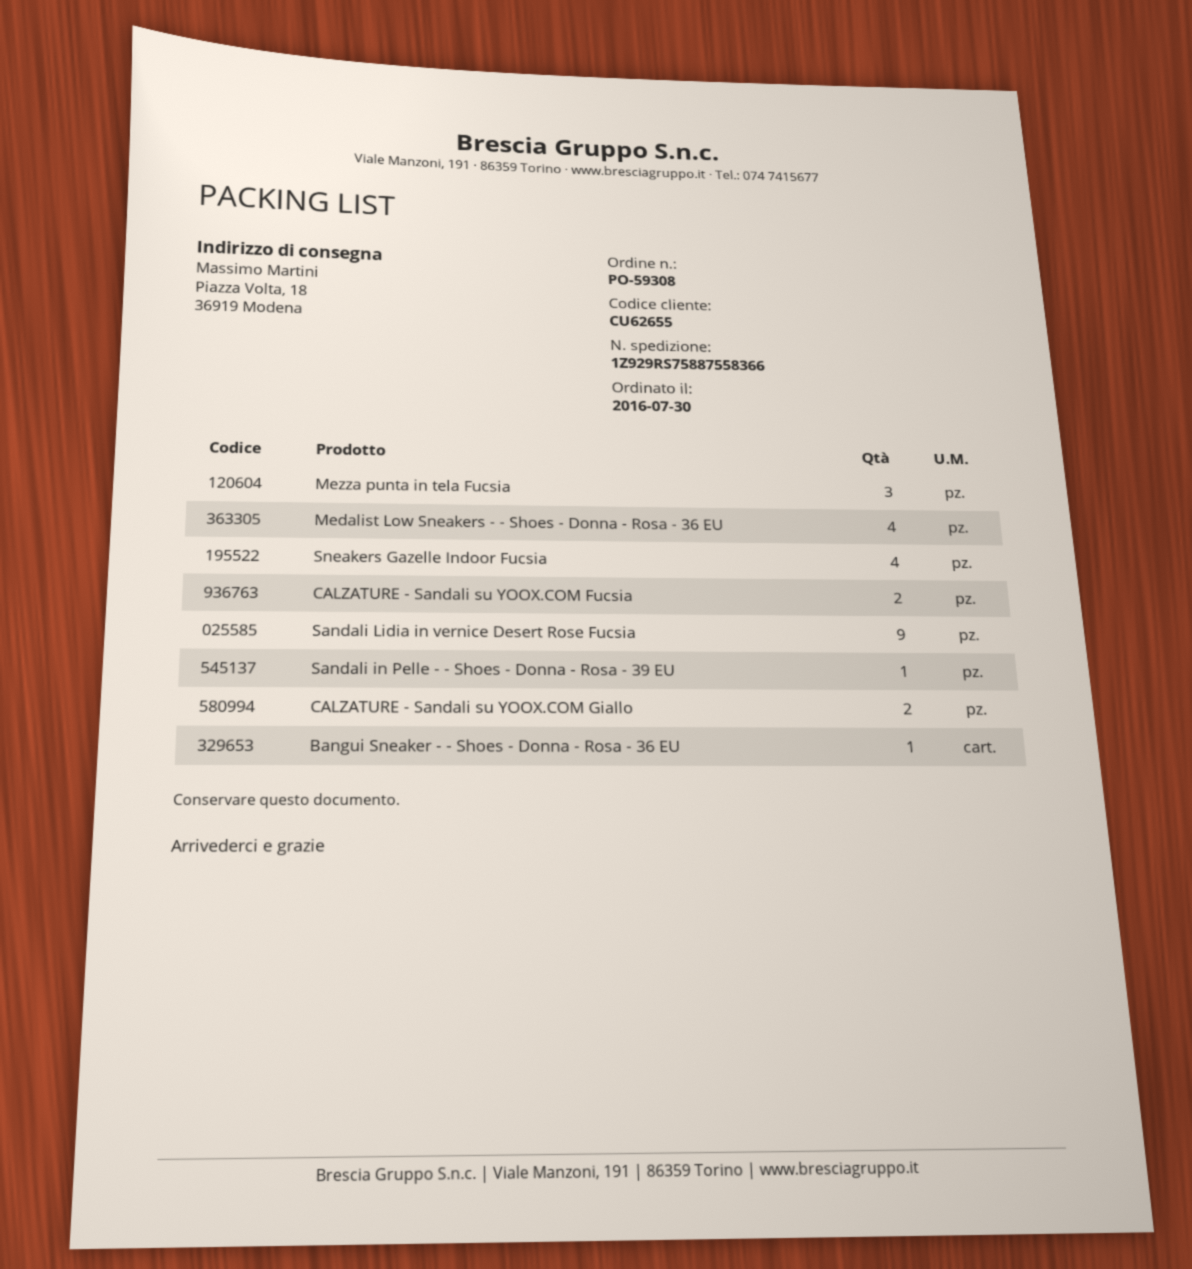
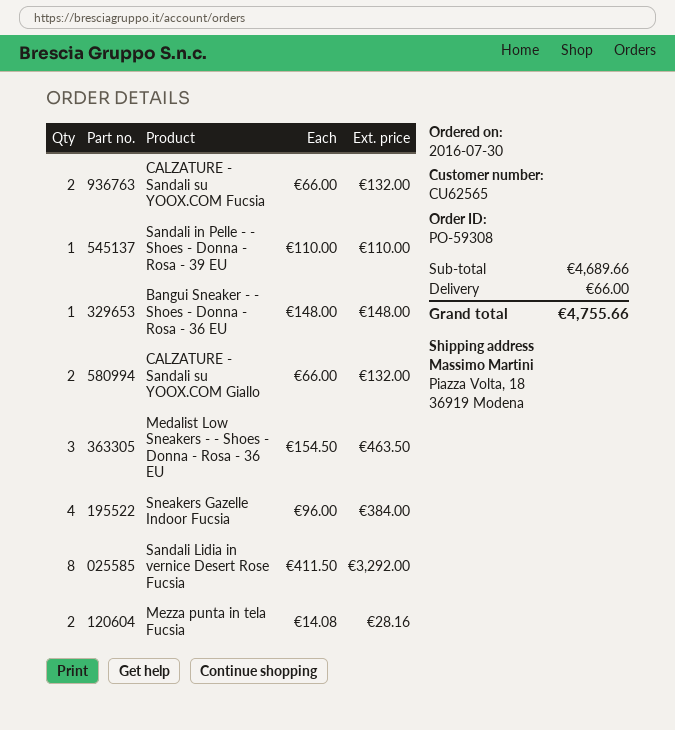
customer number: CU62655 -> CU62565
Mezza punta in tela Fucsia: 3 -> 2
Medalist Low Sneakers - - Shoes - Donna - Rosa - 36 EU: 4 -> 3
Sandali Lidia in vernice Desert Rose Fucsia: 9 -> 8

